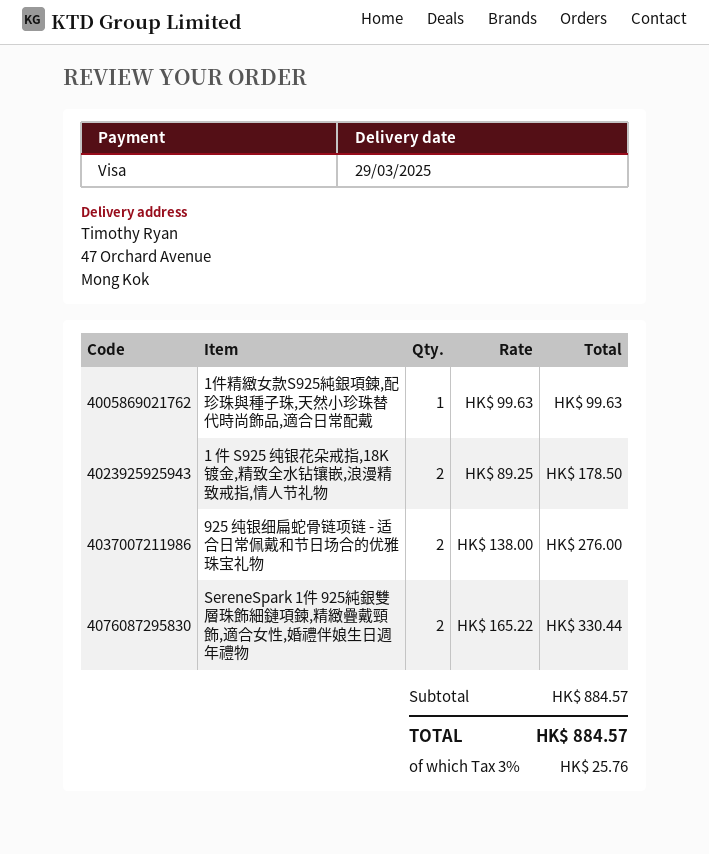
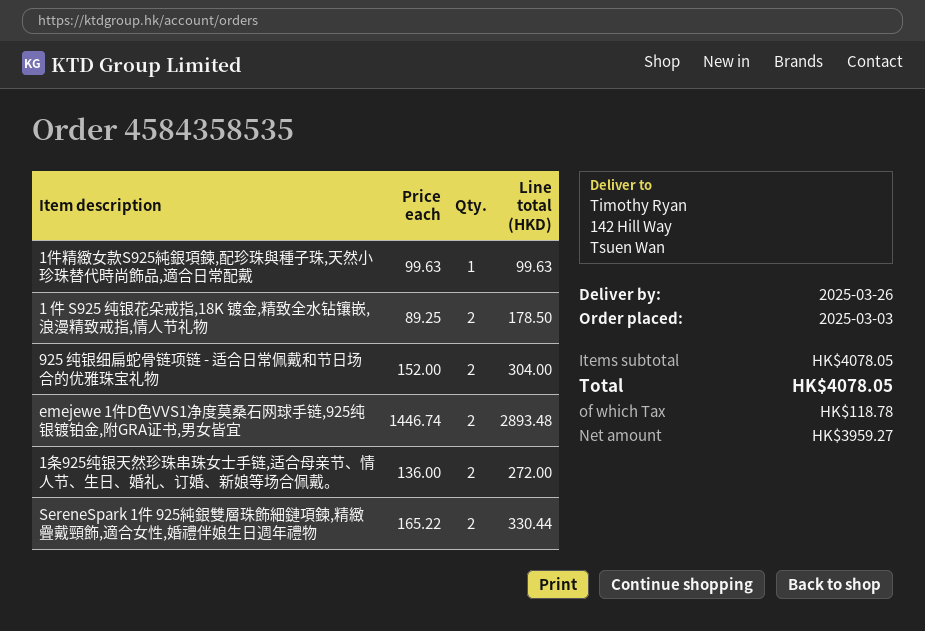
delivery date: 2025-03-29 -> 2025-03-26
ship to: 47 Orchard Avenue, Mong Kok -> 142 Hill Way, Tsuen Wan
925 纯银细扁蛇骨链项链 - 适合日常佩戴和节日场合的优雅珠宝礼物: 2 x 138.00 = 276.00 -> 2 x 152.00 = 304.00
emejewe 1件D色VVS1净度莫桑石网球手链,925纯银镀铂金,附GRA证书,男女皆宜: none -> 2 x 1446.74 = 2893.48
1条925纯银天然珍珠串珠女士手链,适合母亲节、情人节、生日、婚礼、订婚、新娘等场合佩戴。: none -> 2 x 136.00 = 272.00
subtotal: 884.57 -> 4078.05
tax: 25.76 -> 118.78
total: 884.57 -> 4078.05

